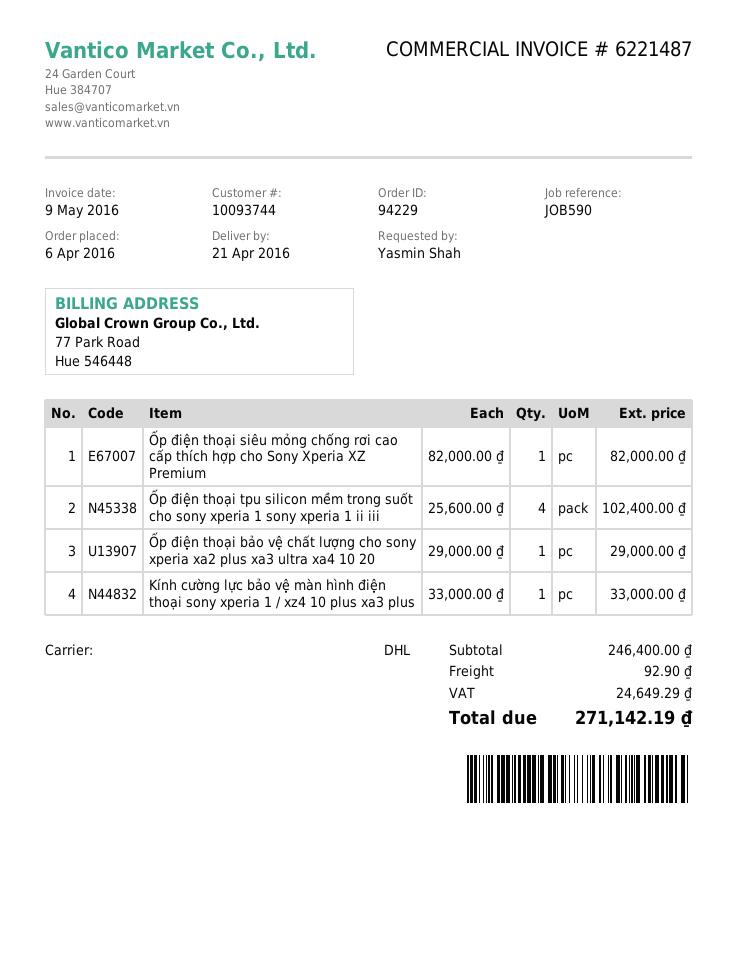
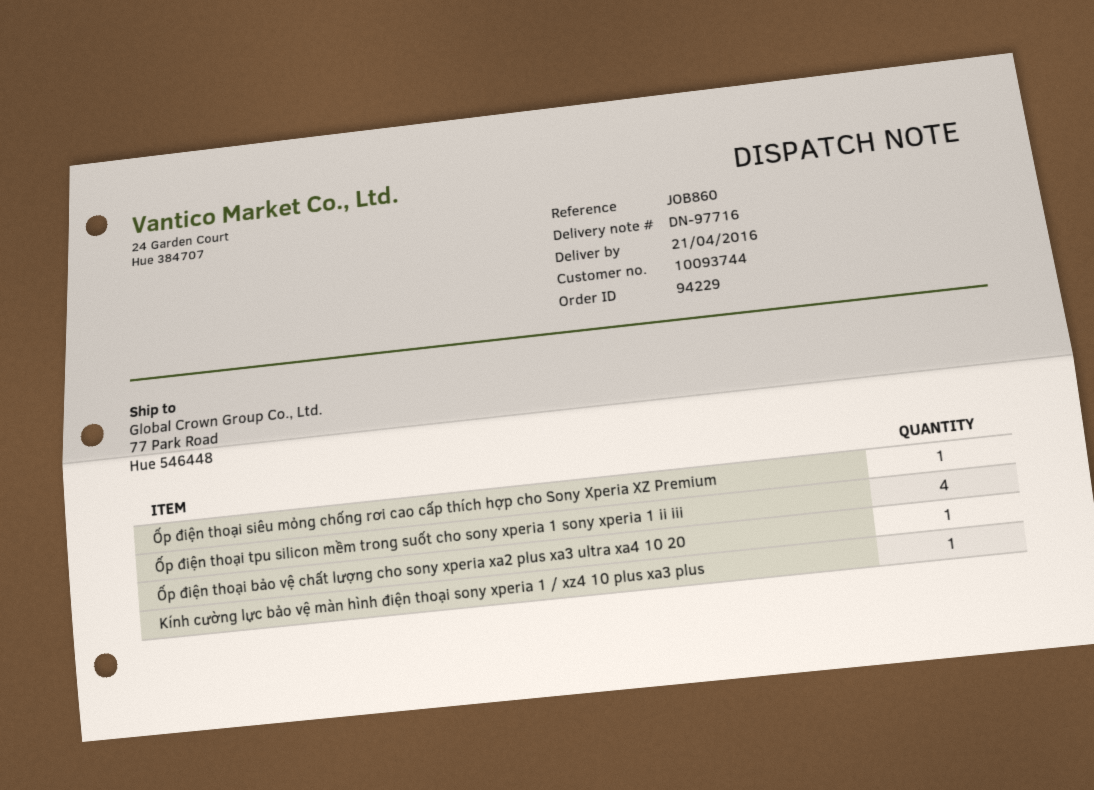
reference: JOB590 -> JOB860

